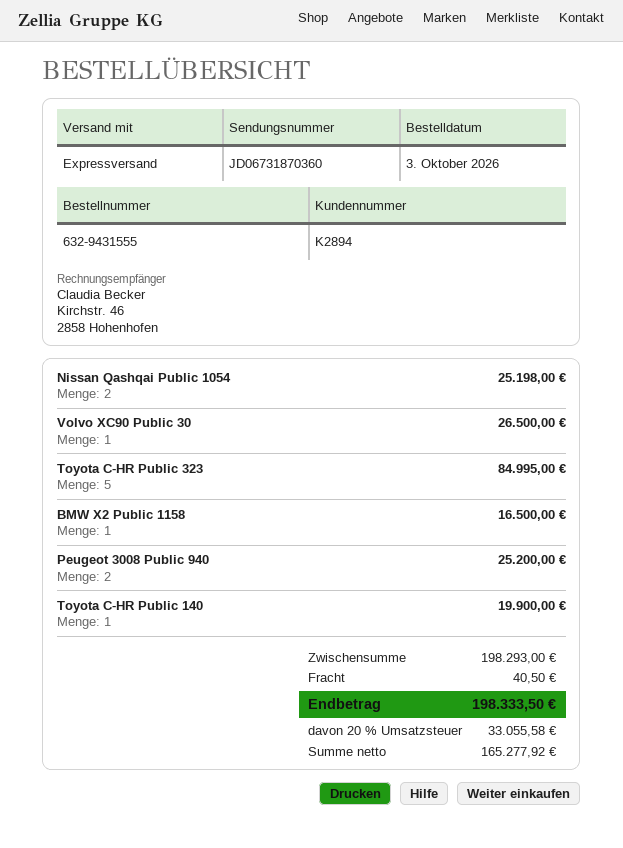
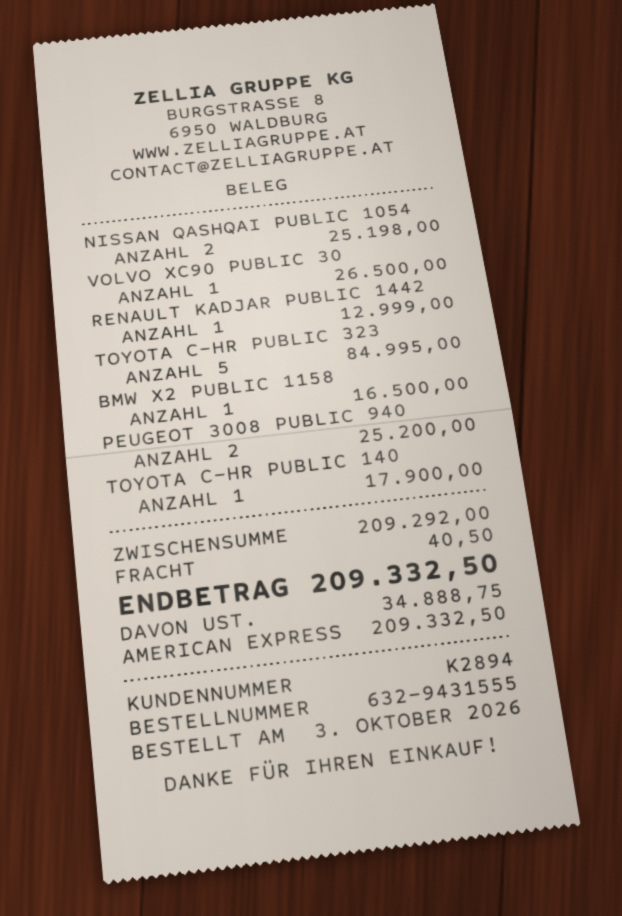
Toyota C-HR Public 140: 1 for 19900.00 -> 1 for 17900.00
RENAULT KADJAR PUBLIC 1442: none -> 1 for 12999.00
subtotal: 198293.00 -> 209292.00
tax: 33055.58 -> 34888.75
total: 198333.50 -> 209332.50

